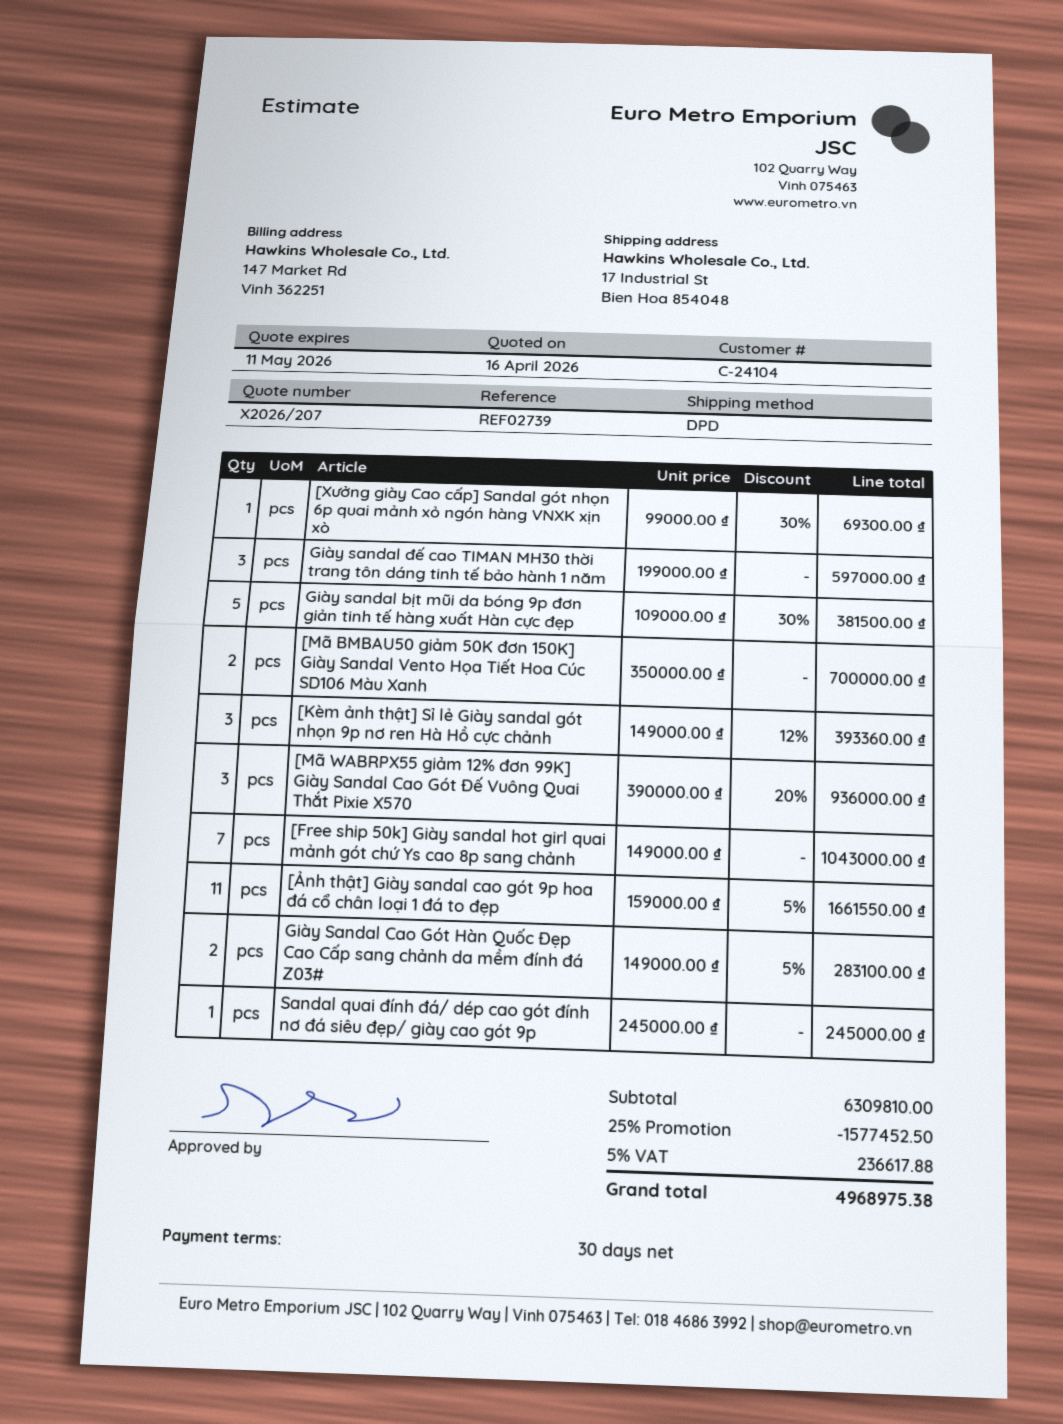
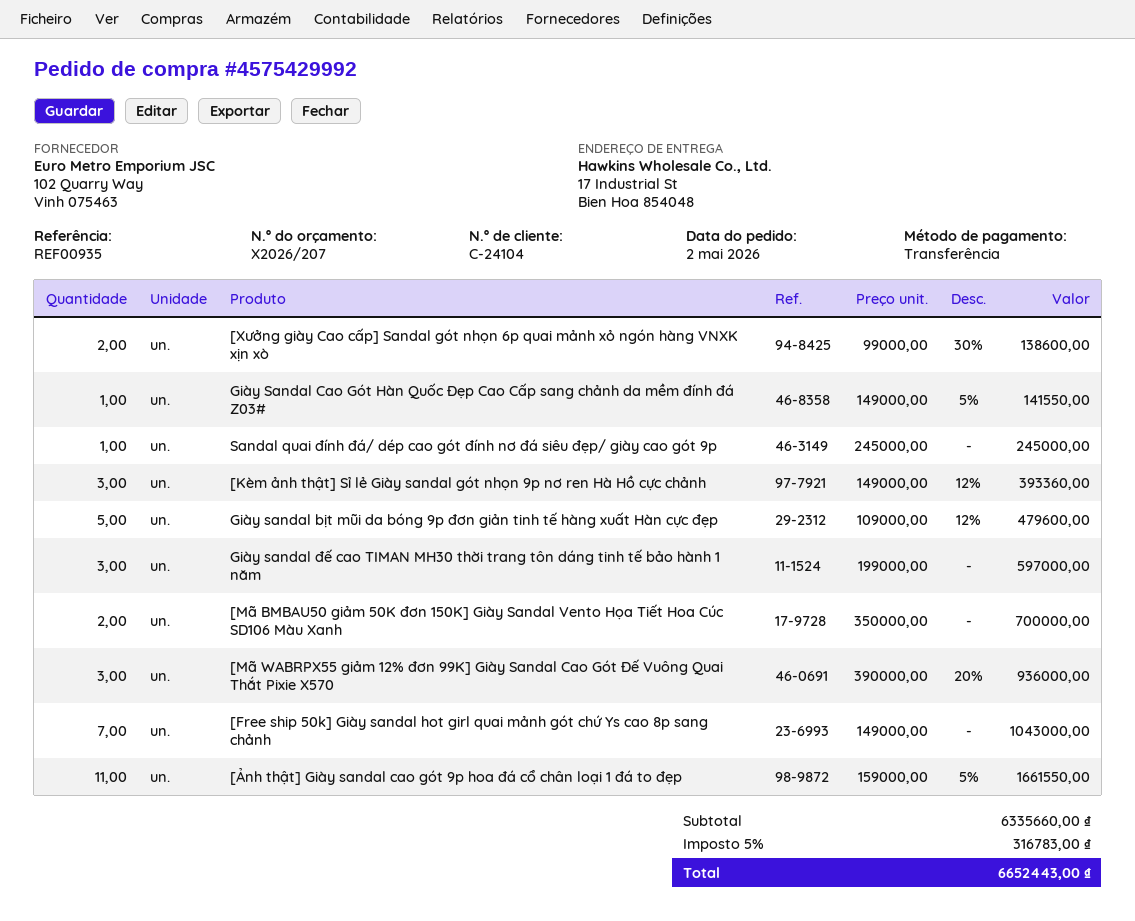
reference: REF02739 -> REF00935
[Xưởng giày Cao cấp] Sandal gót nhọn 6p quai mảnh xỏ ngón hàng VNXK xịn xò: 1 x 99000.00 - 30% = 69300.00 -> 2 x 99000.00 - 30% = 138600.00
Giày sandal bịt mũi da bóng 9p đơn giản tinh tế hàng xuất Hàn cực đẹp: 5 x 109000.00 - 30% = 381500.00 -> 5 x 109000.00 - 12% = 479600.00
Giày Sandal Cao Gót Hàn Quốc Đẹp Cao Cấp sang chảnh da mềm đính đá Z03#: 2 x 149000.00 - 5% = 283100.00 -> 1 x 149000.00 - 5% = 141550.00
subtotal: 6309810.00 -> 6335660.00
discount: 25% = 1577452.50 -> none
tax: 5% = 236617.88 -> 5% = 316783.00
total: 4968975.38 -> 6652443.00

